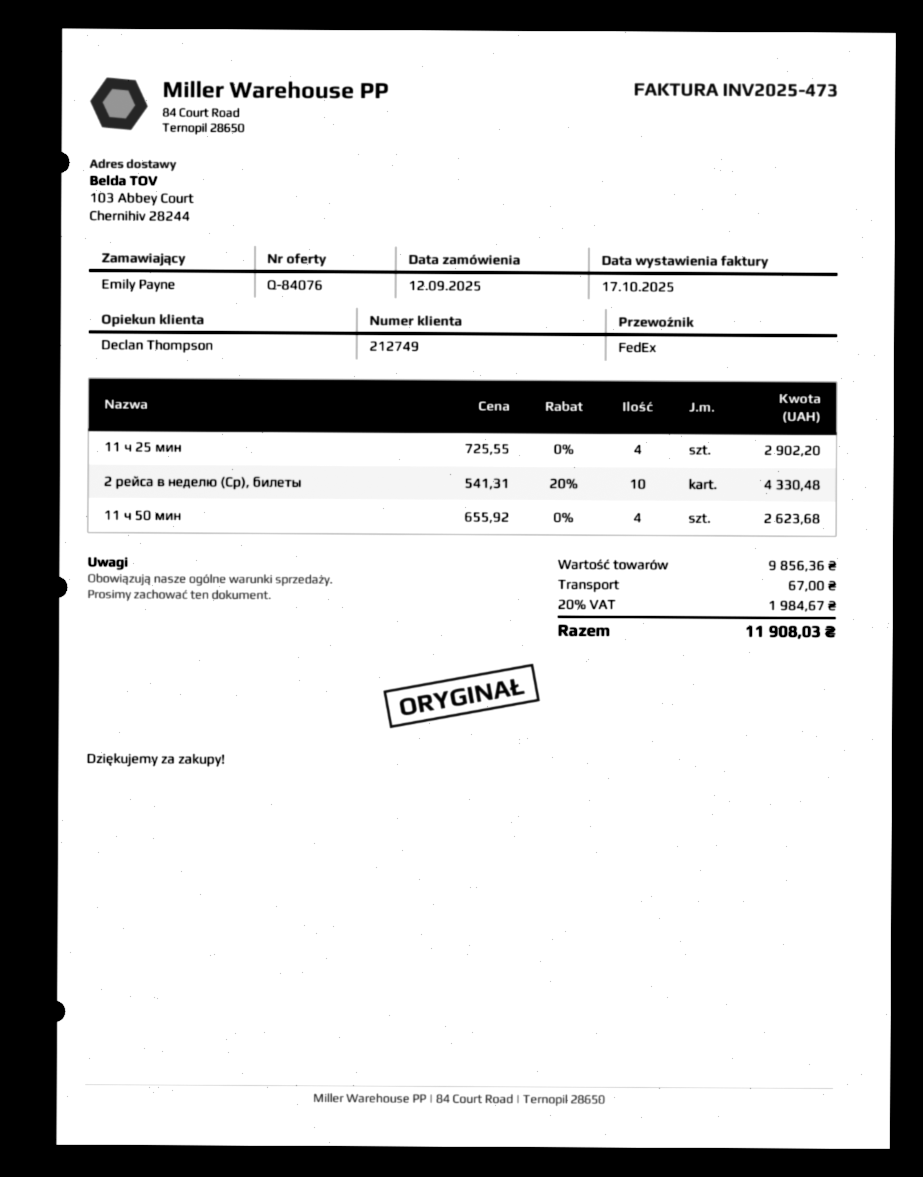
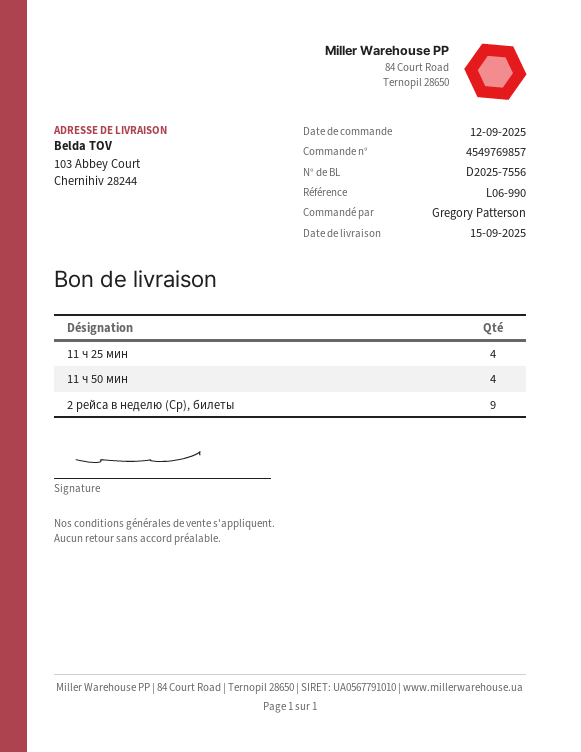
ordered by: Emily Payne -> Gregory Patterson
2 рейса в неделю (Ср), билеты: 10 -> 9

